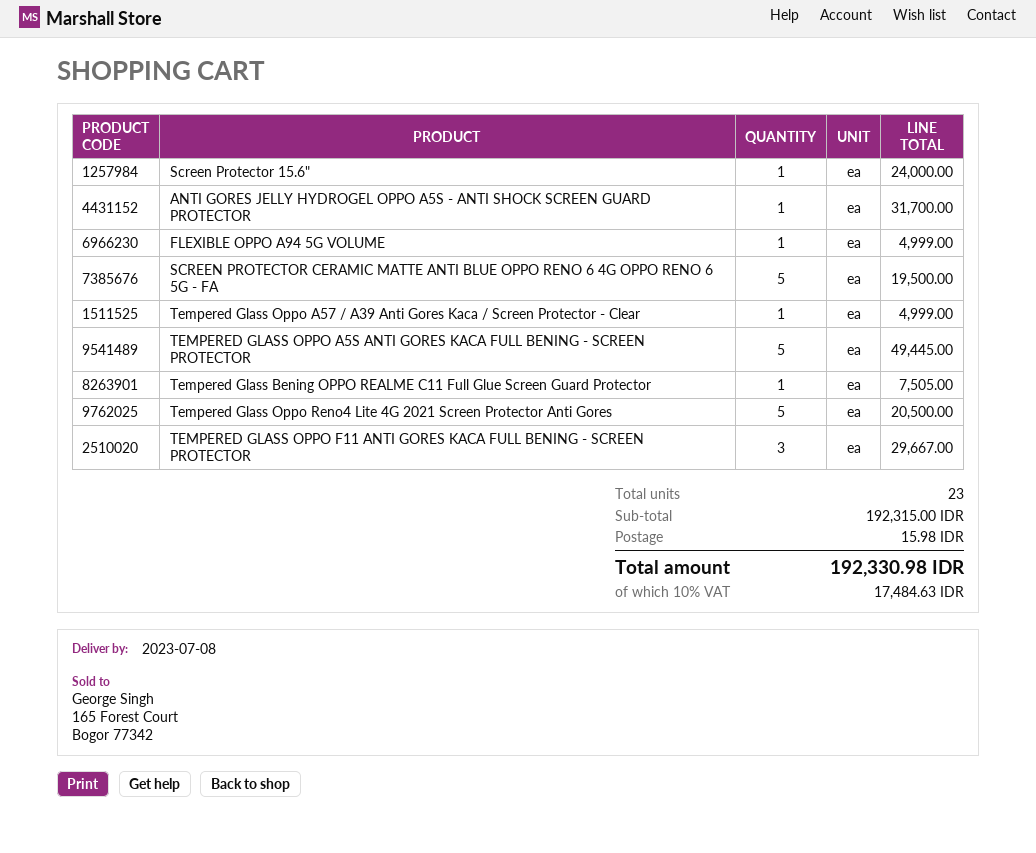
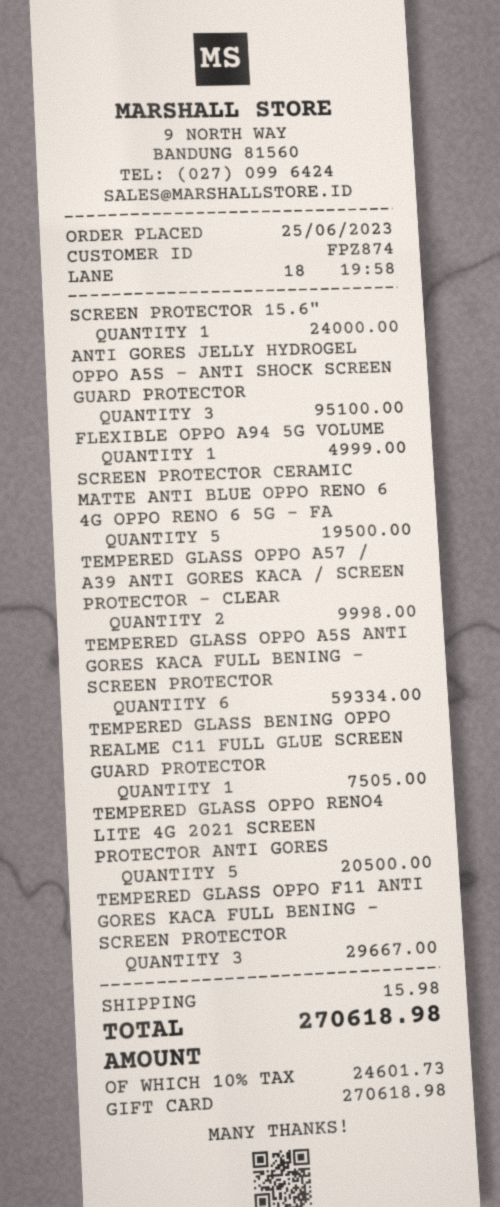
ANTI GORES JELLY HYDROGEL OPPO A5S - ANTI SHOCK SCREEN GUARD PROTECTOR: 1 for 31700.00 -> 3 for 95100.00
Tempered Glass Oppo A57 / A39 Anti Gores Kaca / Screen Protector - Clear: 1 for 4999.00 -> 2 for 9998.00
TEMPERED GLASS OPPO A5S ANTI GORES KACA FULL BENING - SCREEN PROTECTOR: 5 for 49445.00 -> 6 for 59334.00
tax: 10% = 17484.63 -> 10% = 24601.73
total: 192330.98 -> 270618.98

